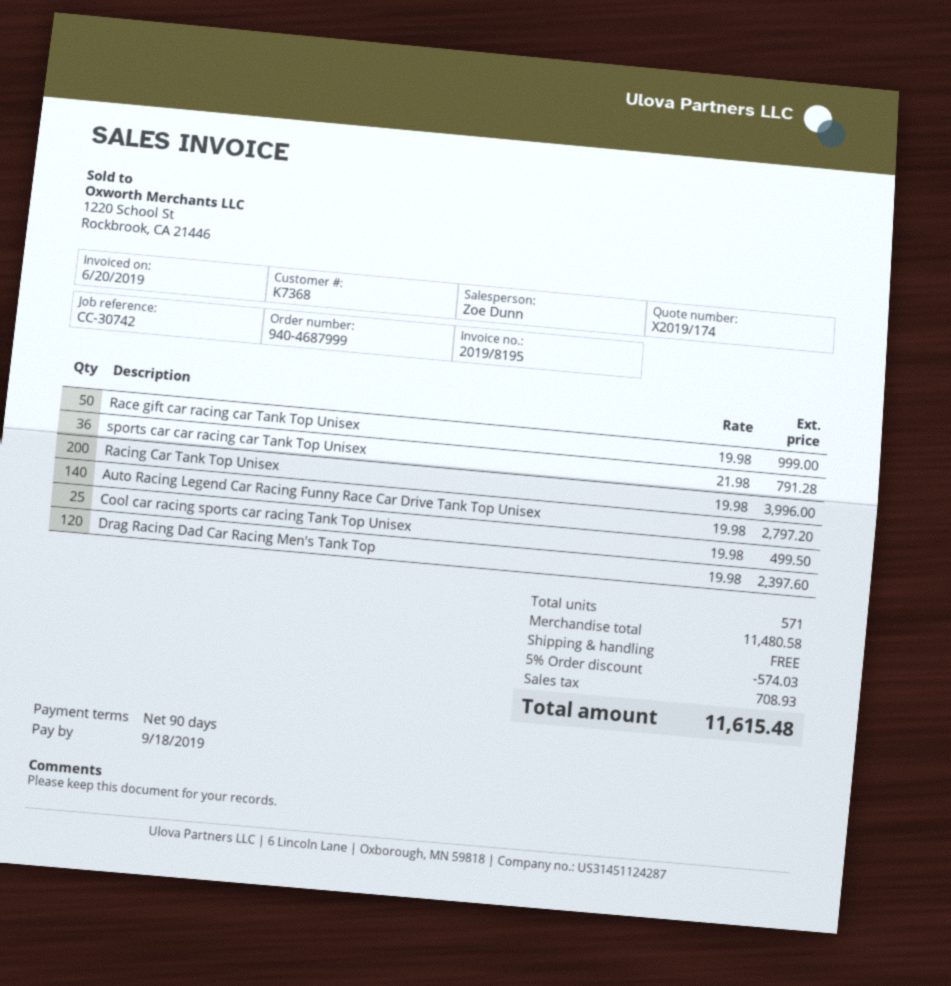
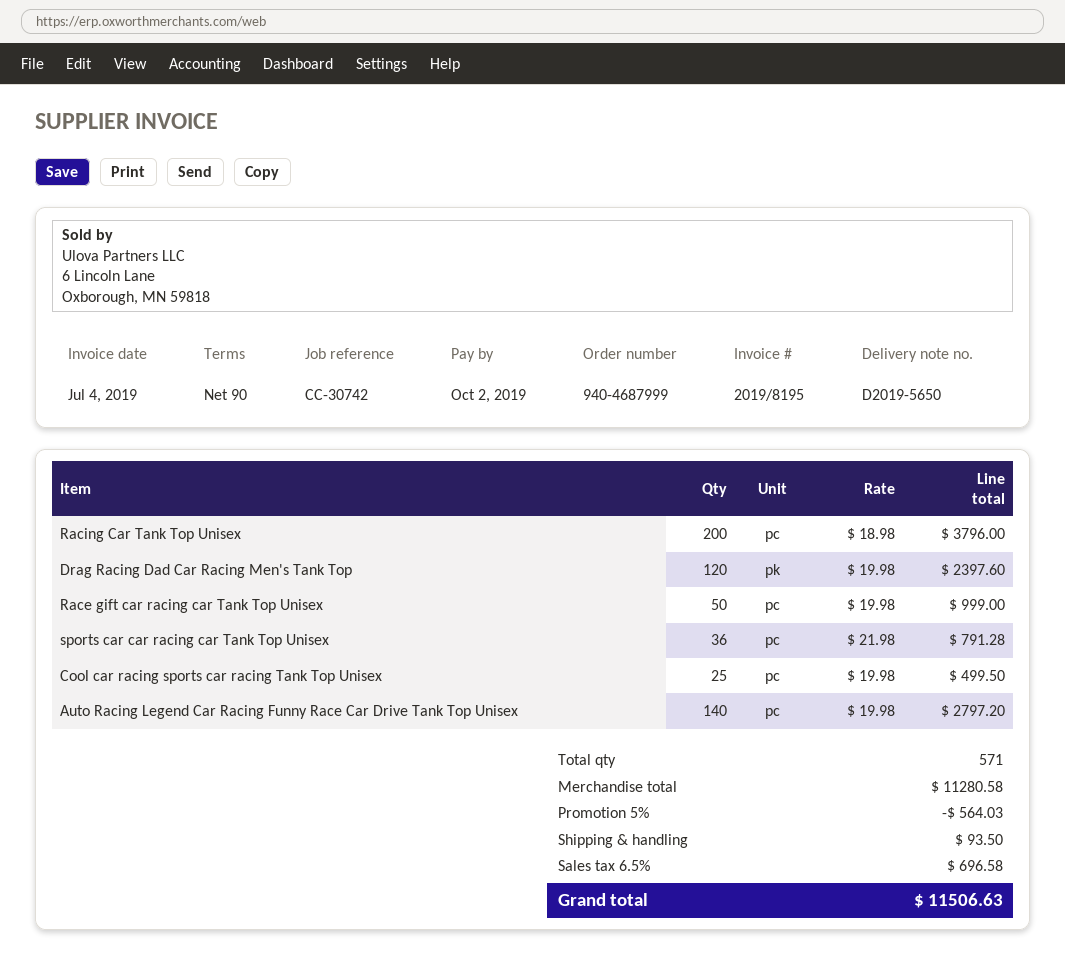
invoice date: 2019-06-20 -> 2019-07-04
due date: 2019-09-18 -> 2019-10-02
Racing Car Tank Top Unisex: 200 x 19.98 = 3996.00 -> 200 x 18.98 = 3796.00
subtotal: 11480.58 -> 11280.58
discount: 5% = 574.03 -> 5% = 564.03
shipping: 0.00 -> 93.50
tax: 708.93 -> 696.58
total: 11615.48 -> 11506.63

